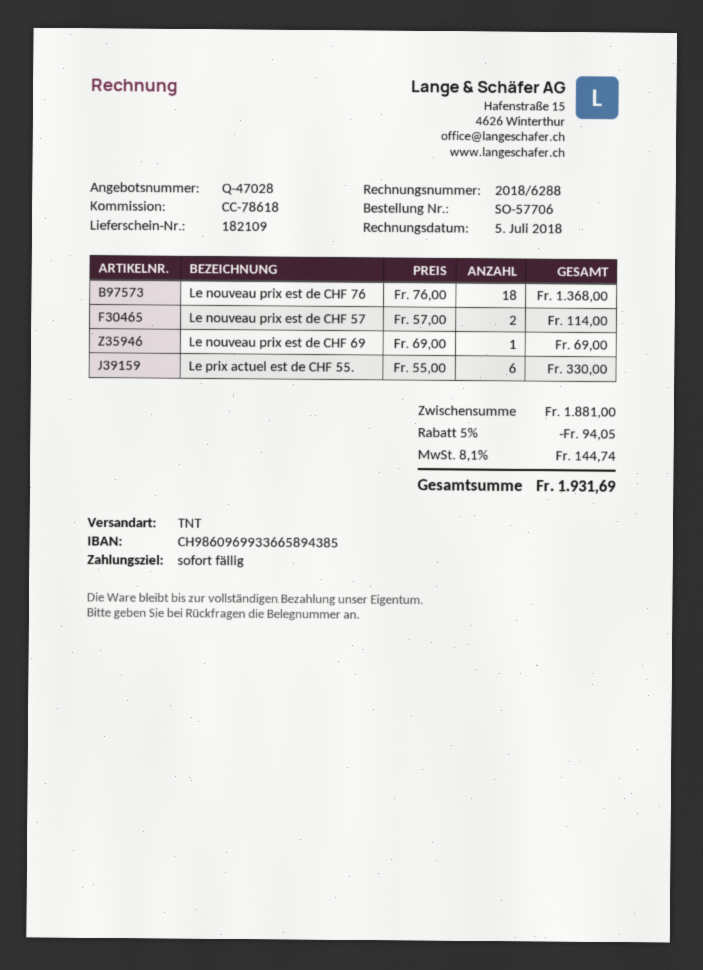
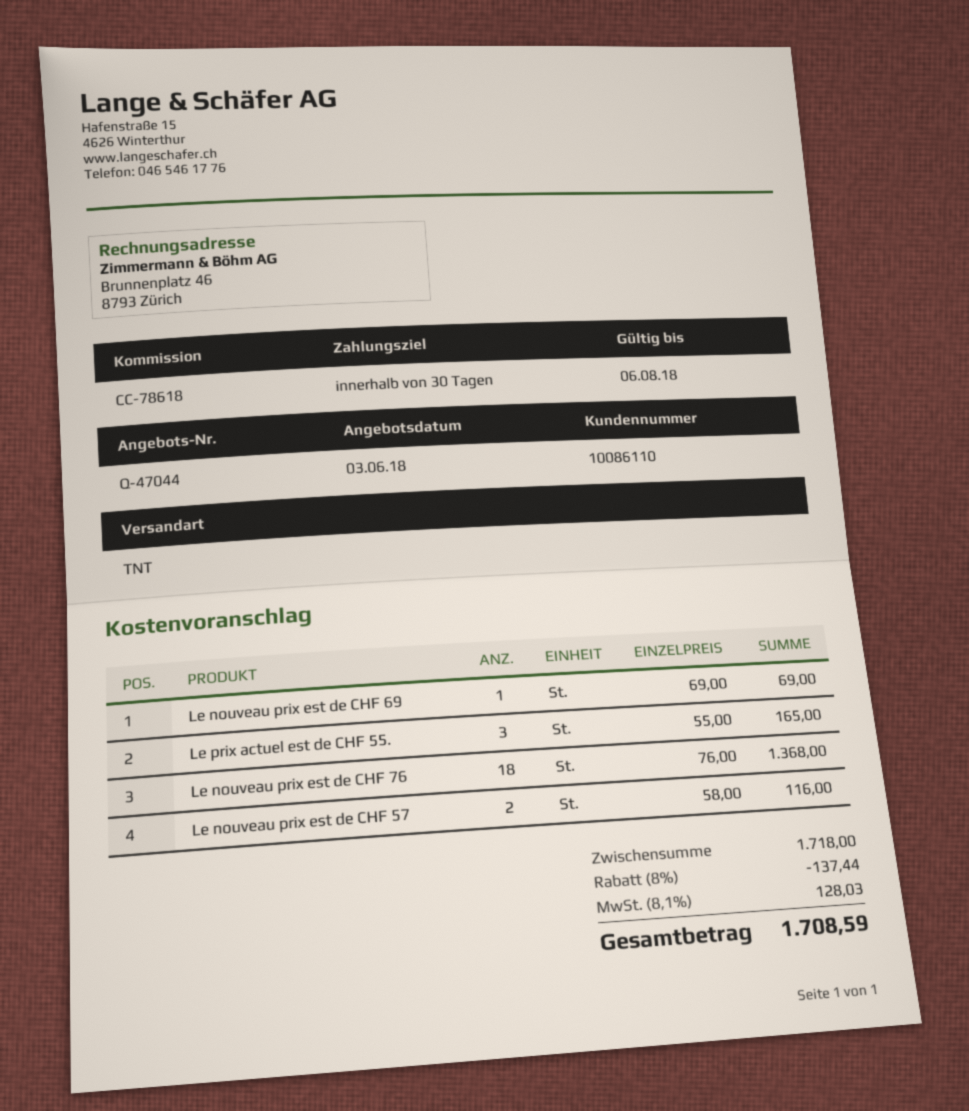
quote number: Q-47028 -> Q-47044
payment terms: on receipt -> 30 days
Le nouveau prix est de CHF 57: 2 x 57.00 = 114.00 -> 2 x 58.00 = 116.00
Le prix actuel est de CHF 55.: 6 x 55.00 = 330.00 -> 3 x 55.00 = 165.00
subtotal: 1881.00 -> 1718.00
discount: 5% = 94.05 -> 8% = 137.44
tax: 8.1% = 144.74 -> 8.1% = 128.03
total: 1931.69 -> 1708.59

